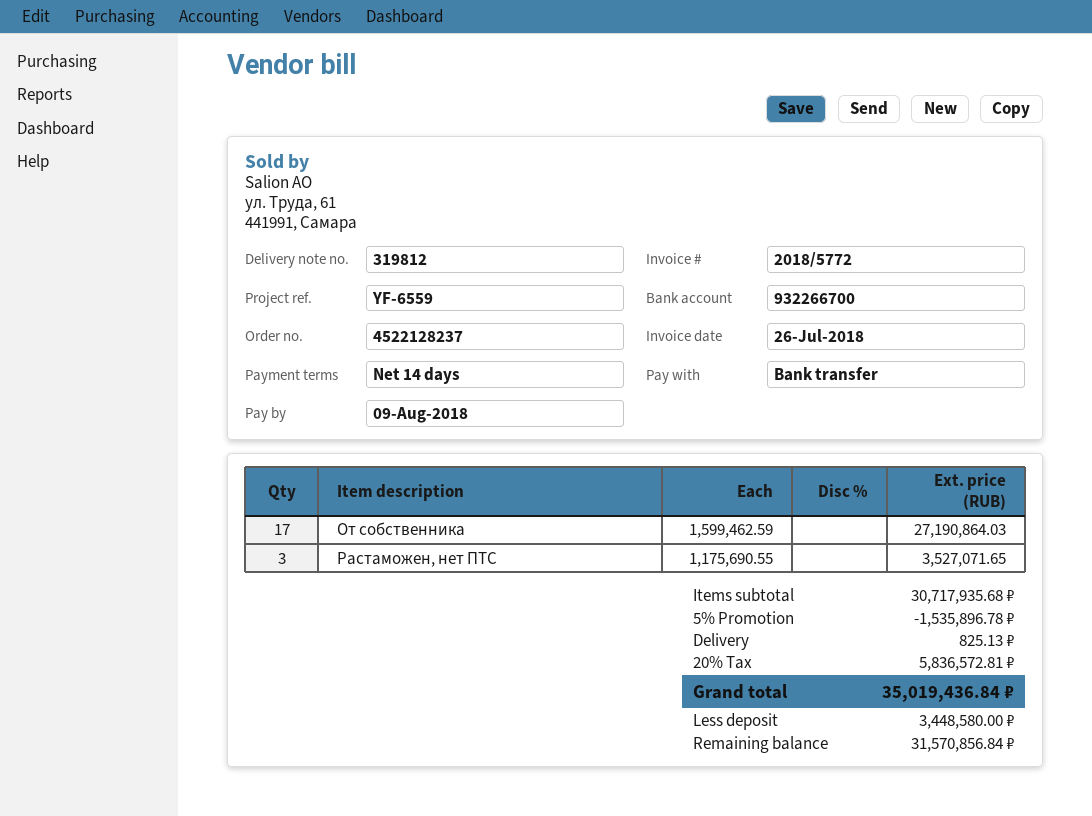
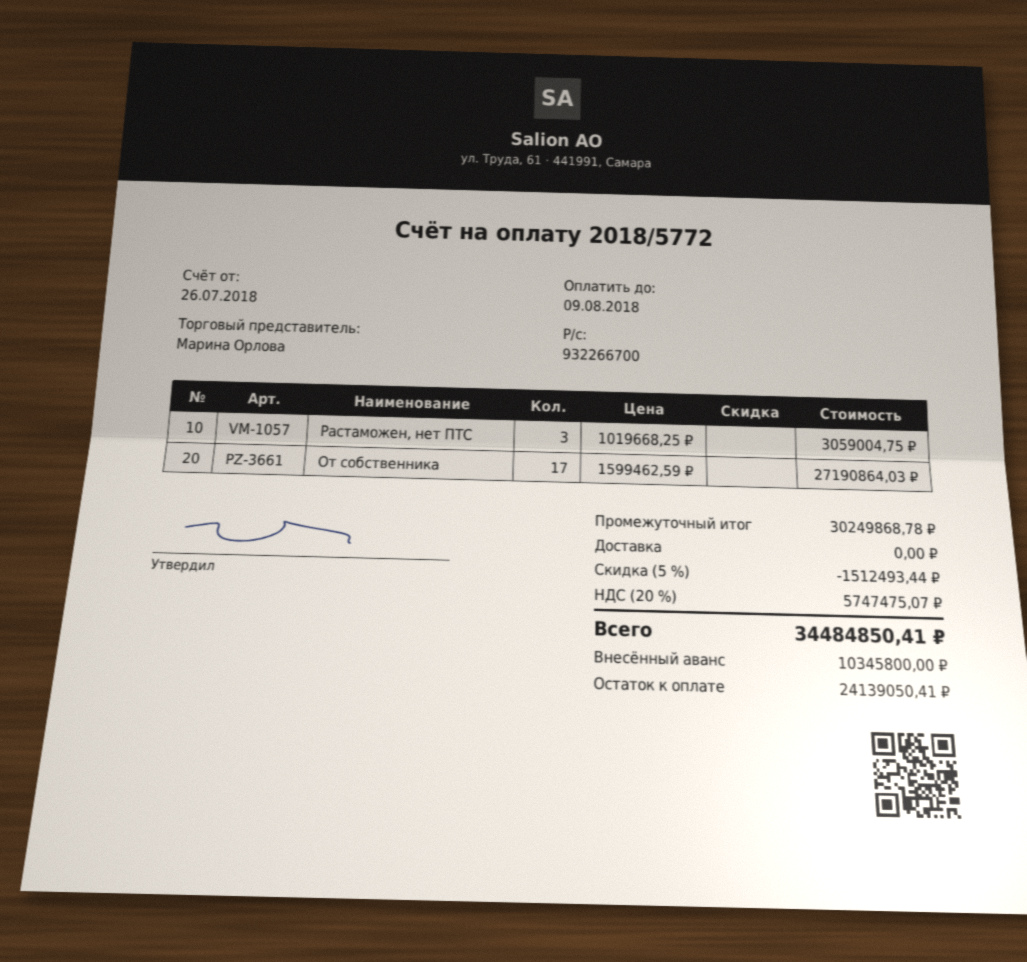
Растаможен, нет ПТС: 3 x 1175690.55 = 3527071.65 -> 3 x 1019668.25 = 3059004.75
subtotal: 30717935.68 -> 30249868.78
discount: 5% = 1535896.78 -> 5% = 1512493.44
shipping: 825.13 -> 0.00
tax: 20% = 5836572.81 -> 20% = 5747475.07
total: 35019436.84 -> 34484850.41
deposit: 3448580.00 -> 10345800.00
balance: 31570856.84 -> 24139050.41

